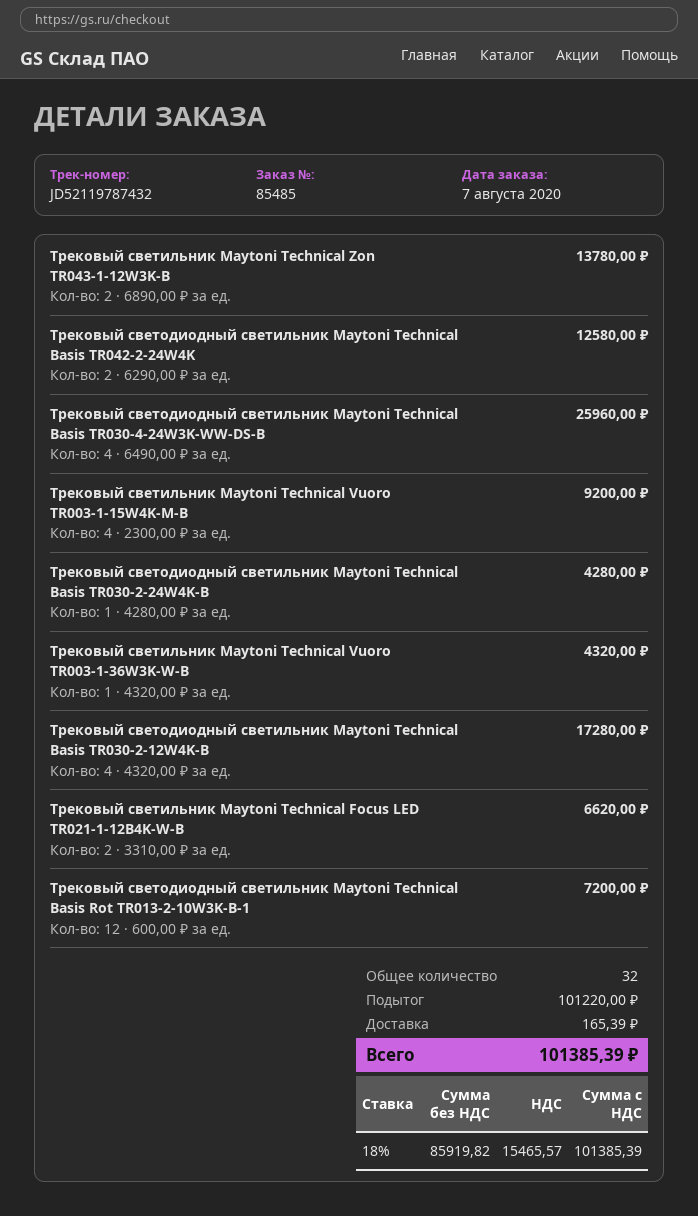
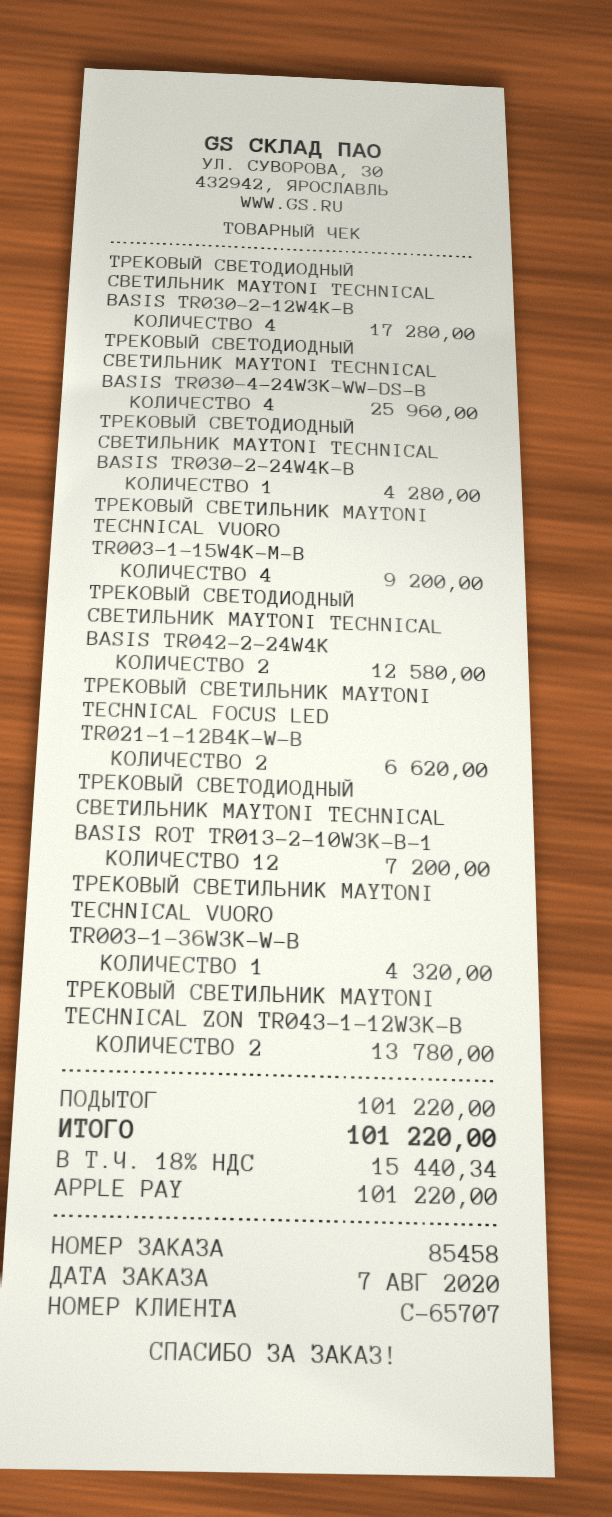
order number: 85485 -> 85458
shipping: 165.39 -> none
tax: 18% = 15465.57 -> 18% = 15440.34
total: 101385.39 -> 101220.00

